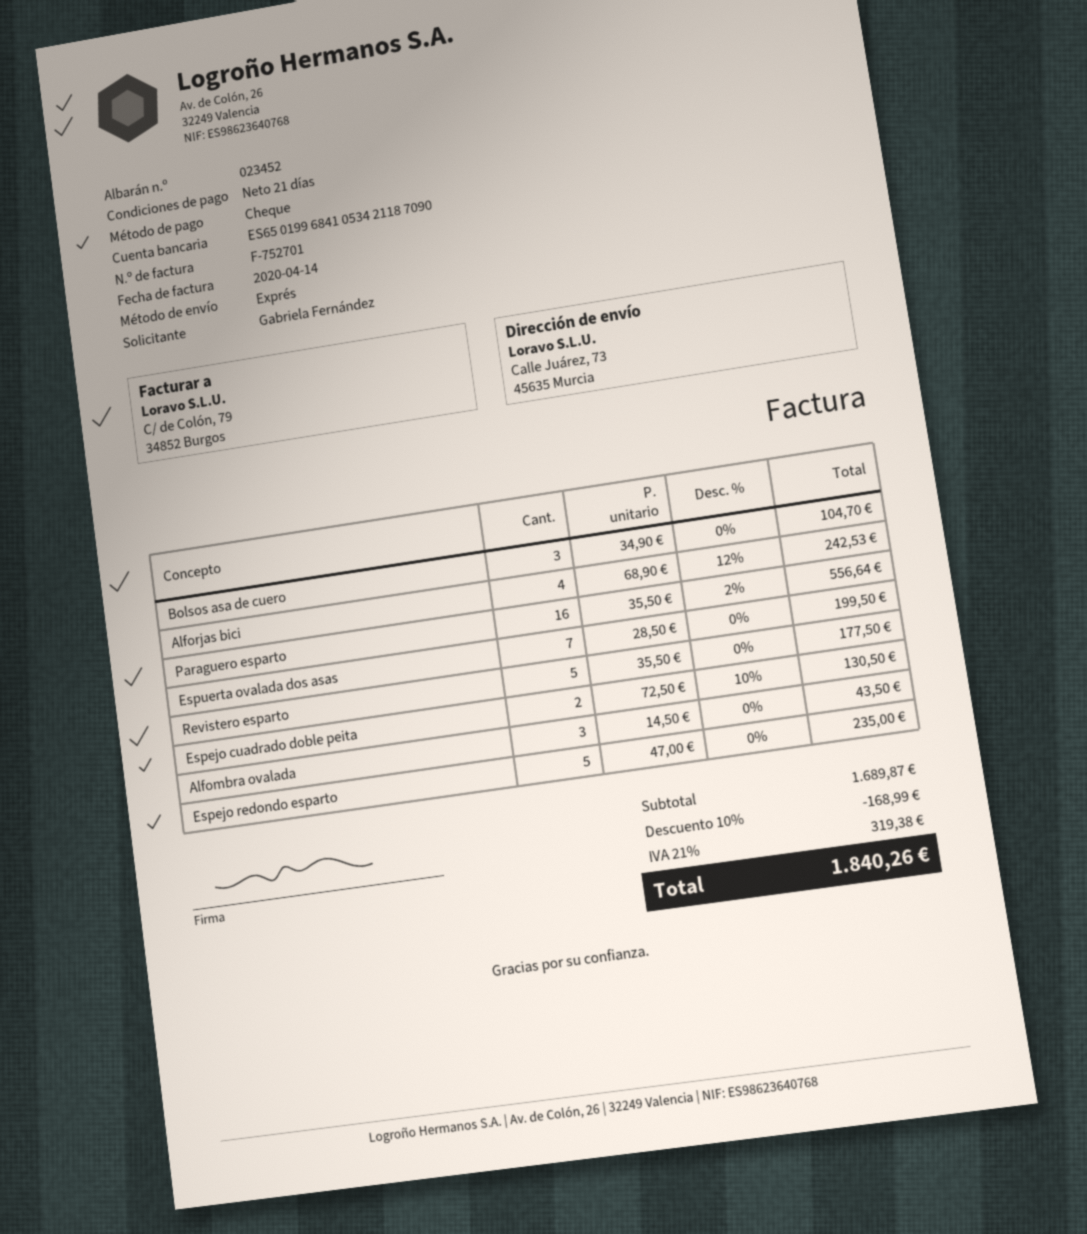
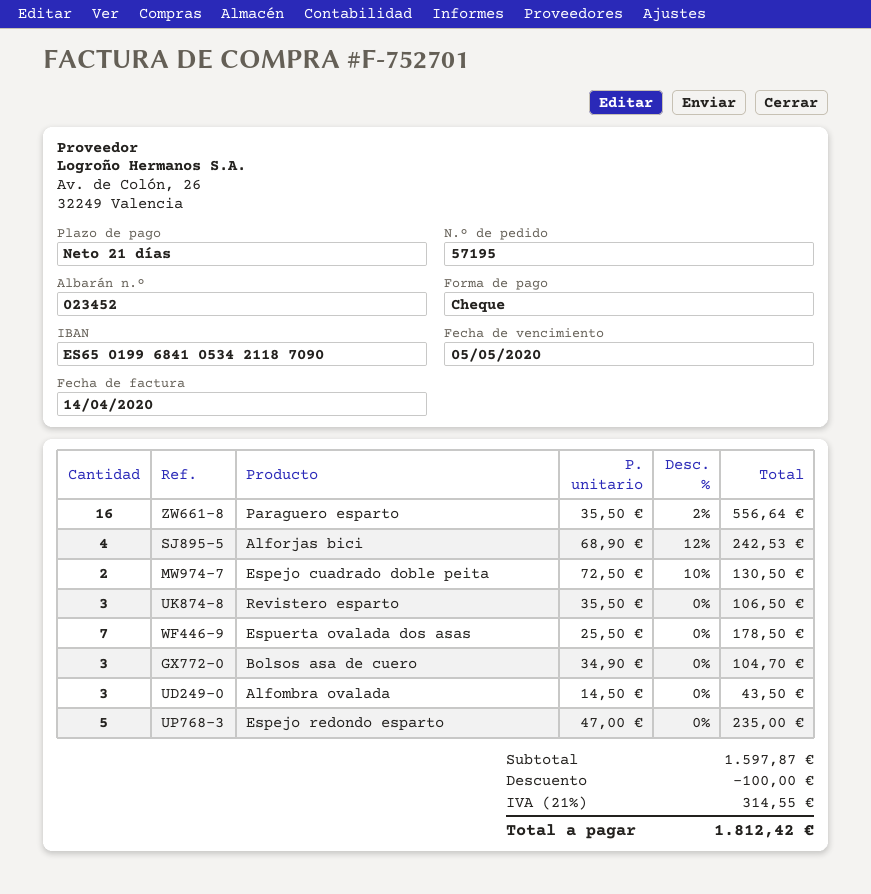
Espuerta ovalada dos asas: 7 x 28.50 = 199.50 -> 7 x 25.50 = 178.50
Revistero esparto: 5 x 35.50 = 177.50 -> 3 x 35.50 = 106.50
subtotal: 1689.87 -> 1597.87
discount: 168.99 -> 100.00
tax: 21% = 319.38 -> 21% = 314.55
total: 1840.26 -> 1812.42

